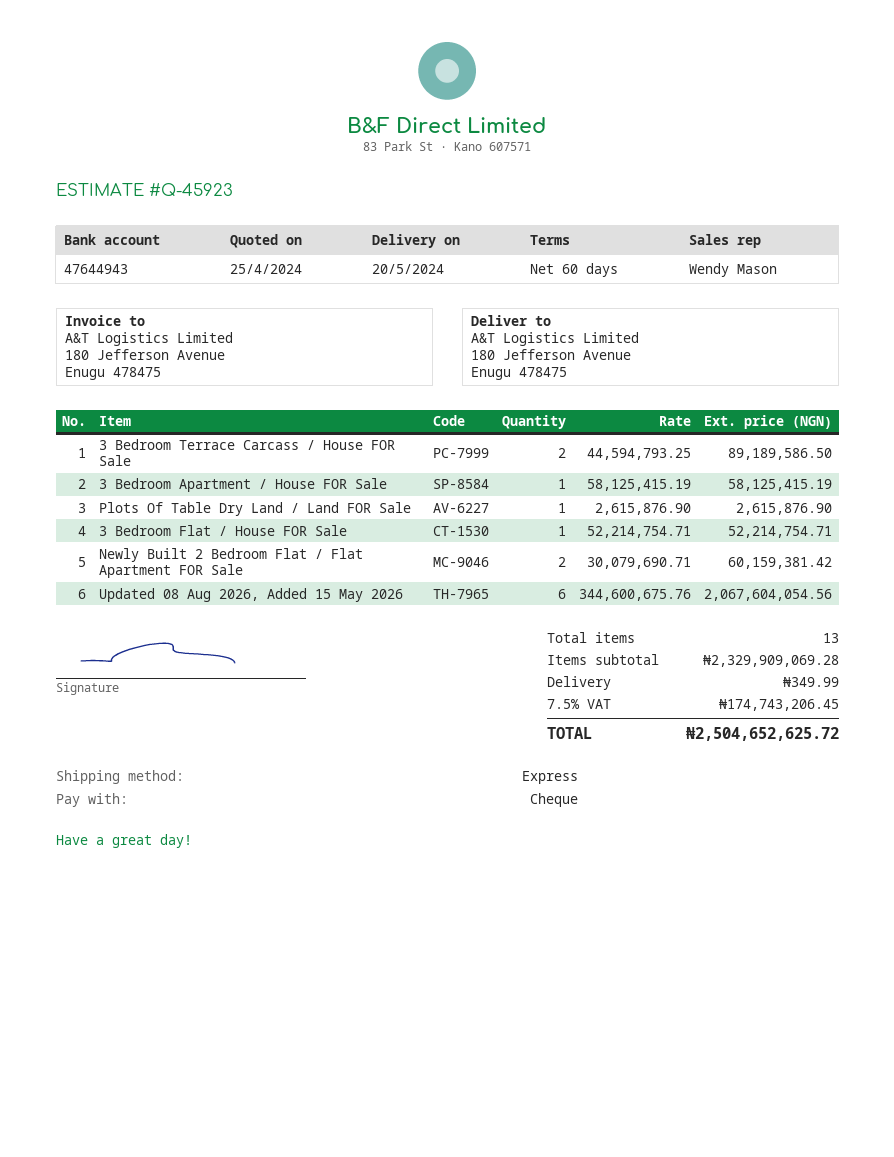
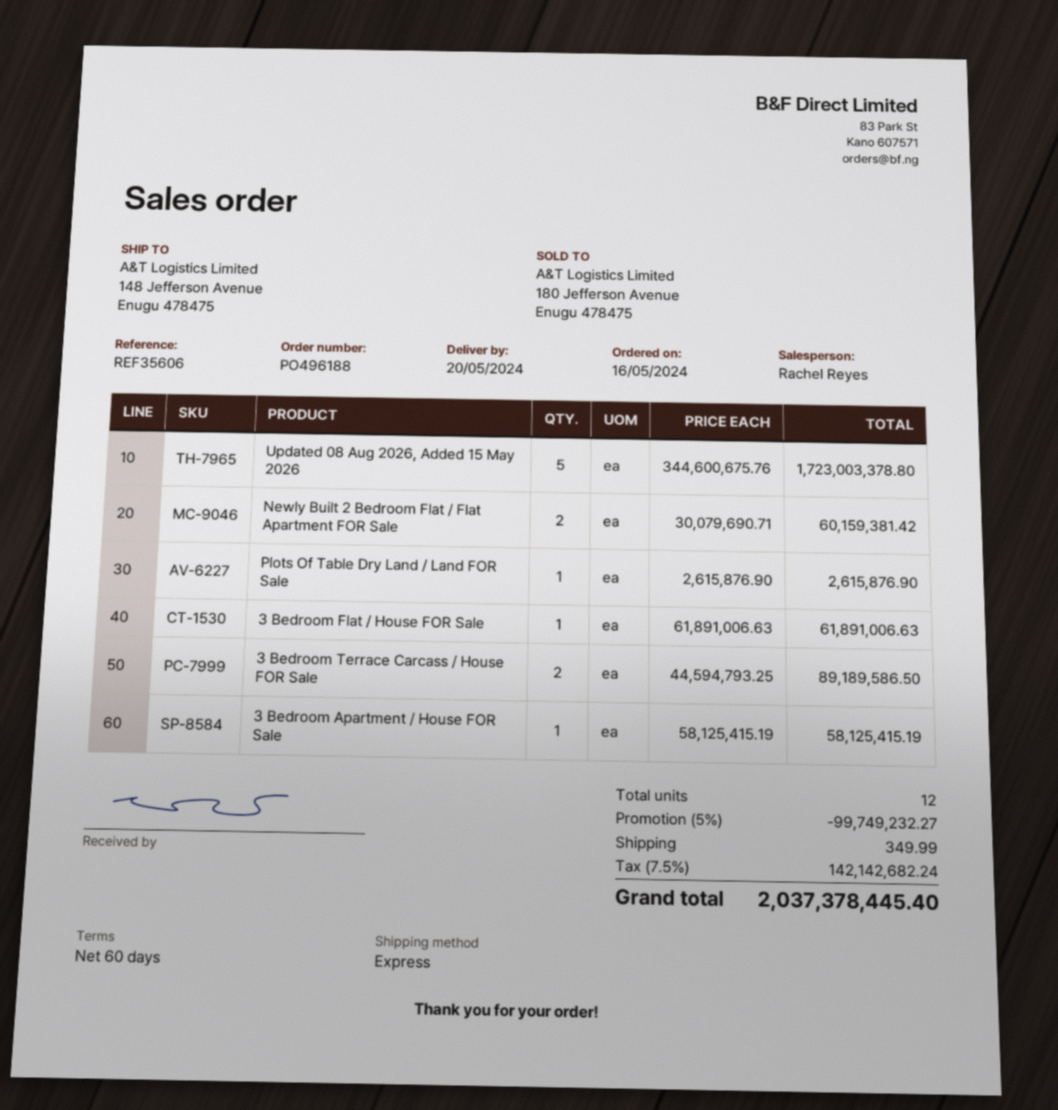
sales rep: Wendy Mason -> Rachel Reyes
ship to: 180 Jefferson Avenue, Enugu 478475 -> 148 Jefferson Avenue, Enugu 478475
3 Bedroom Flat / House FOR Sale: 1 x 52214754.71 = 52214754.71 -> 1 x 61891006.63 = 61891006.63
Updated 08 Aug 2026, Added 15 May 2026: 6 x 344600675.76 = 2067604054.56 -> 5 x 344600675.76 = 1723003378.80
total quantity: 13 -> 12
discount: none -> 5% = 99749232.27
tax: 7.5% = 174743206.45 -> 7.5% = 142142682.24
total: 2504652625.72 -> 2037378445.40

